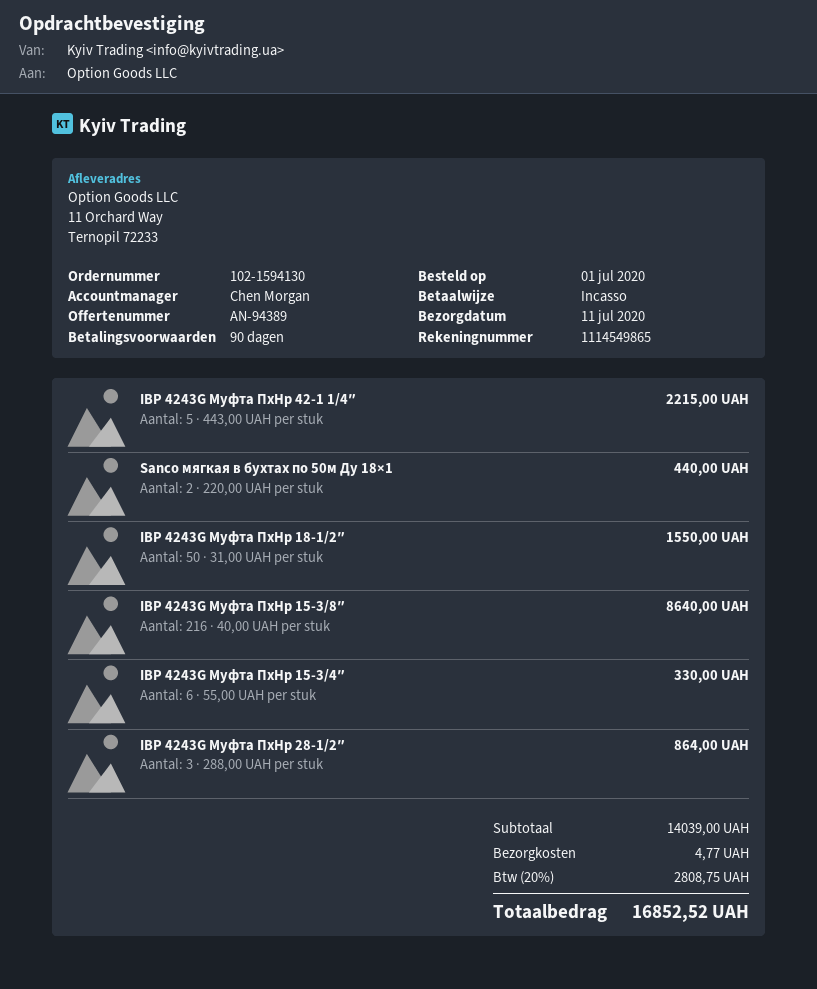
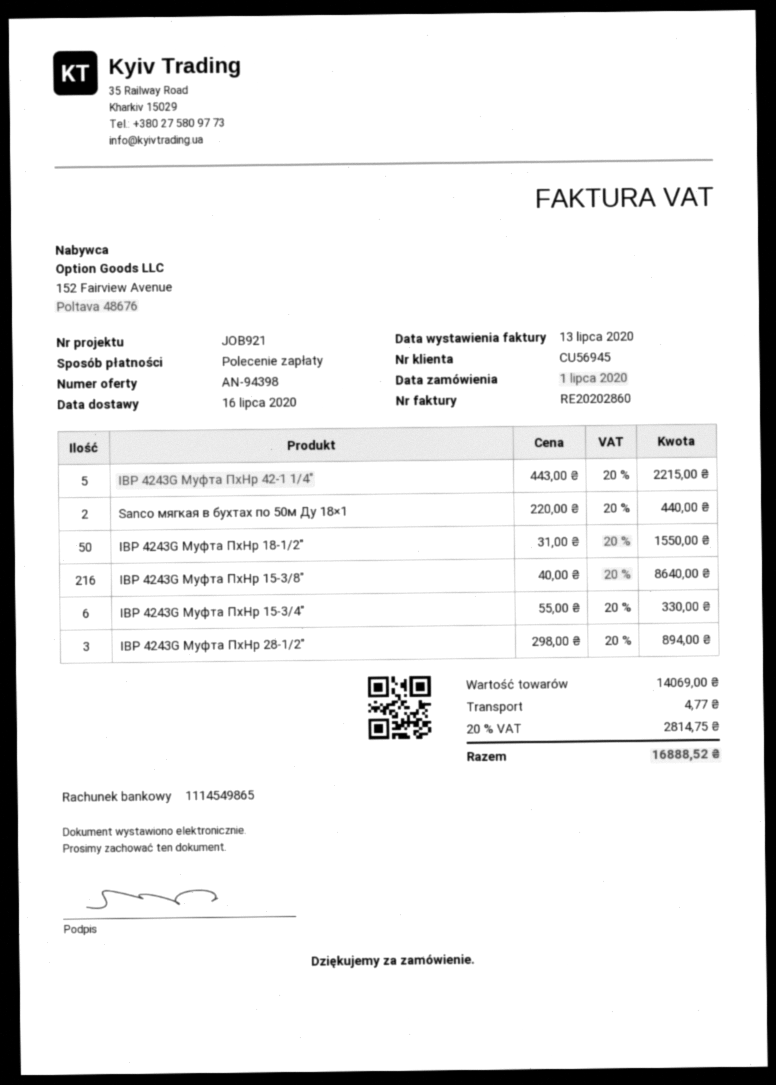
quote number: AN-94389 -> AN-94398
delivery date: 2020-07-11 -> 2020-07-16
IBP 4243G Муфта ПхНр 28-1/2″: 3 x 288.00 = 864.00 -> 3 x 298.00 = 894.00
subtotal: 14039.00 -> 14069.00
tax: 20% = 2808.75 -> 20% = 2814.75
total: 16852.52 -> 16888.52

